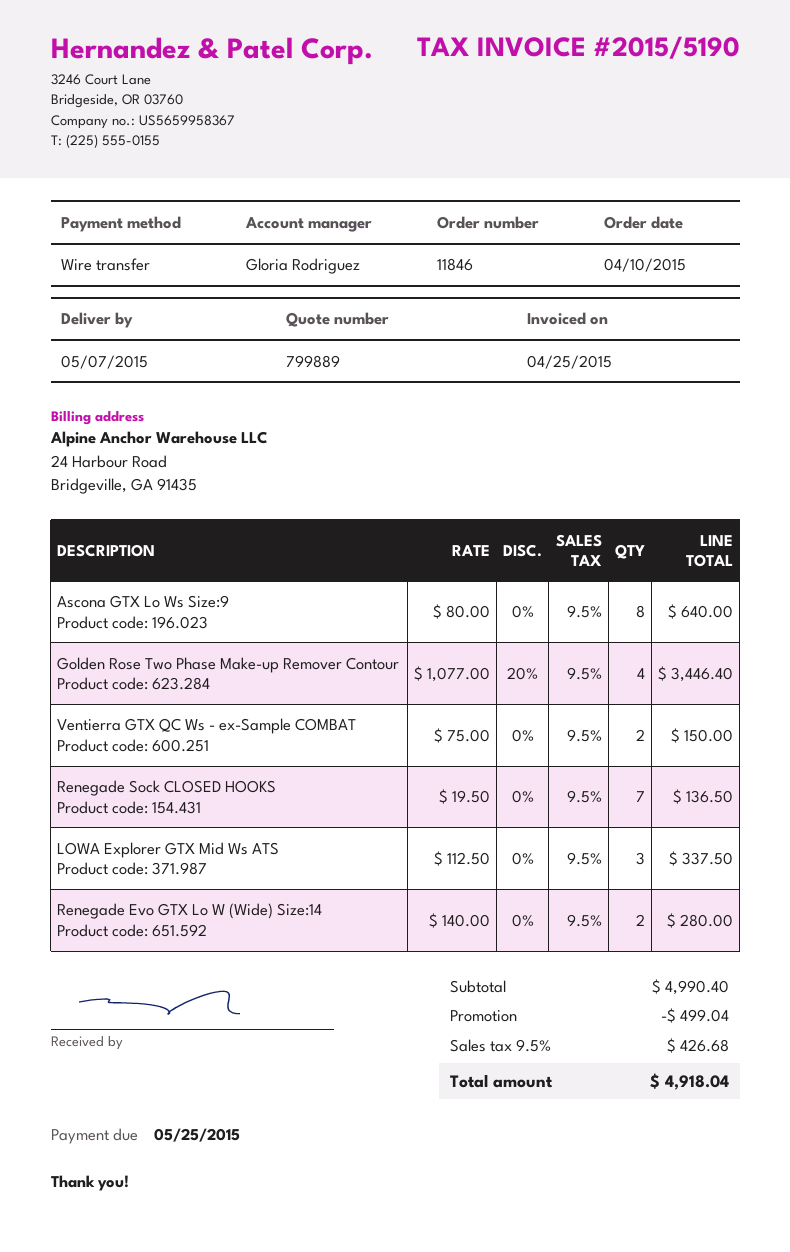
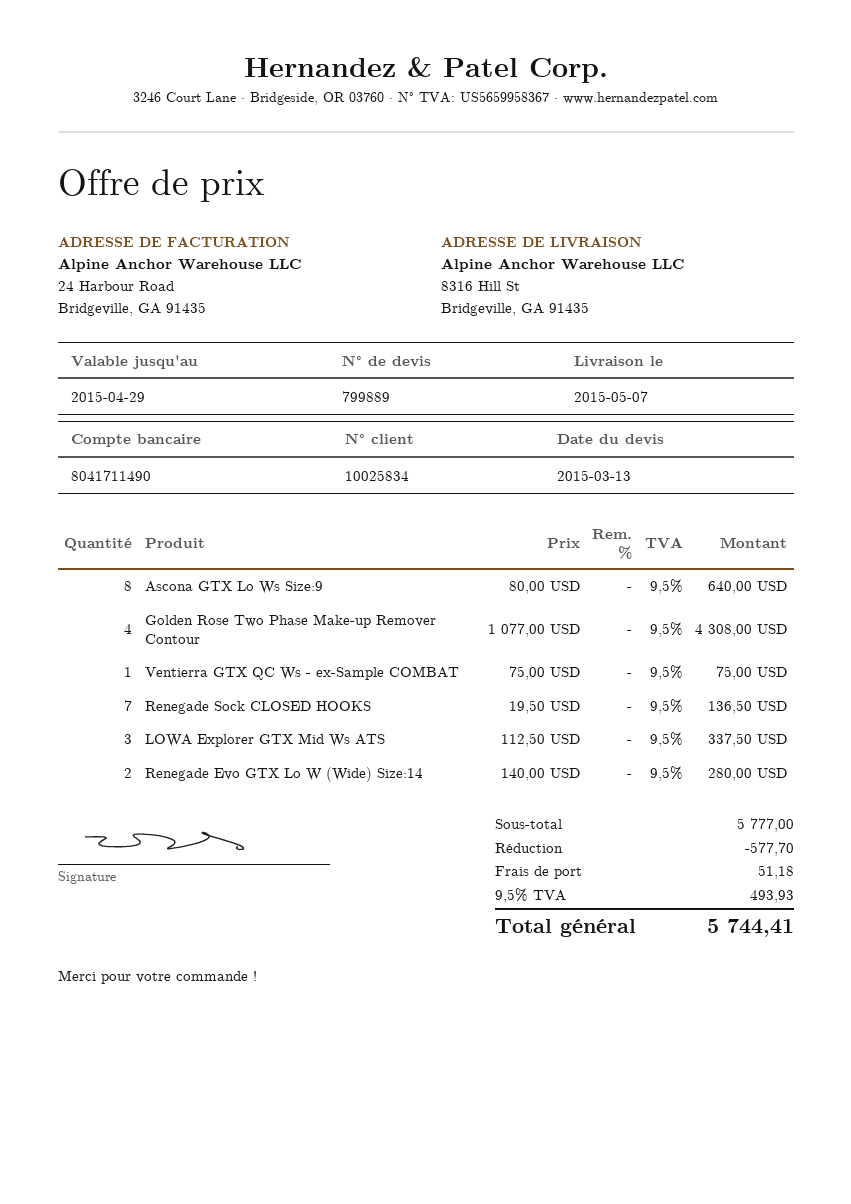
Golden Rose Two Phase Make-up Remover Contour: 4 x 1077.00 - 20% = 3446.40 -> 4 x 1077.00 = 4308.00
Ventierra GTX QC Ws - ex-Sample COMBAT: 2 x 75.00 = 150.00 -> 1 x 75.00 = 75.00
subtotal: 4990.40 -> 5777.00
discount: 499.04 -> 577.70
shipping: none -> 51.18
tax: 9.5% = 426.68 -> 9.5% = 493.93
total: 4918.04 -> 5744.41

